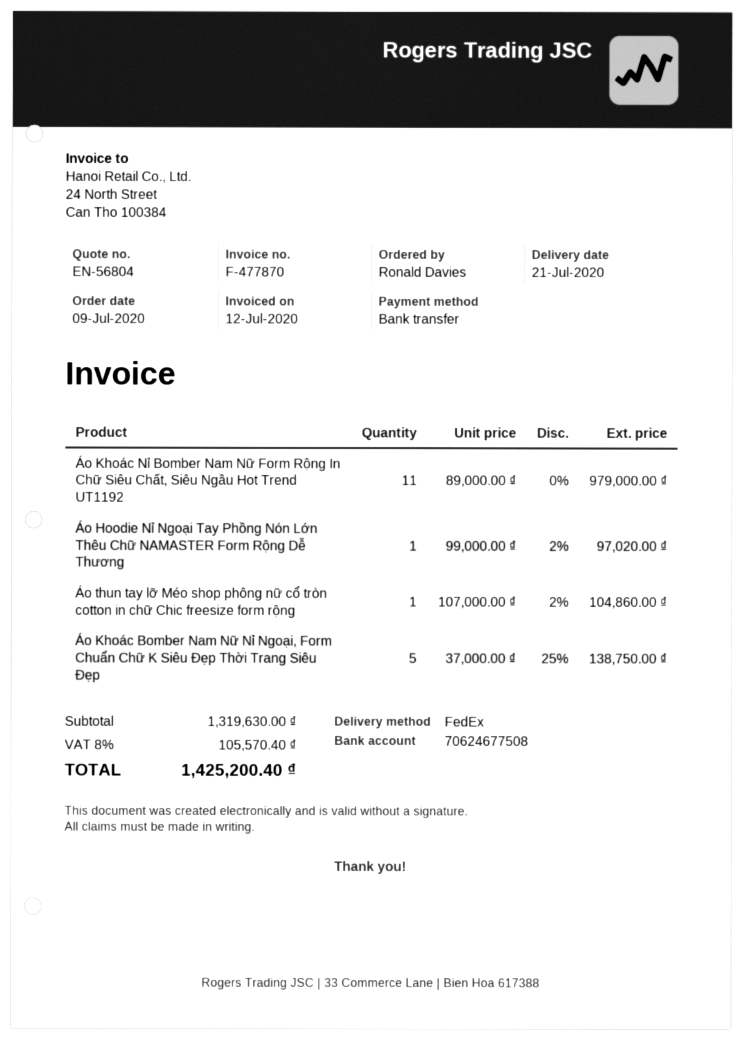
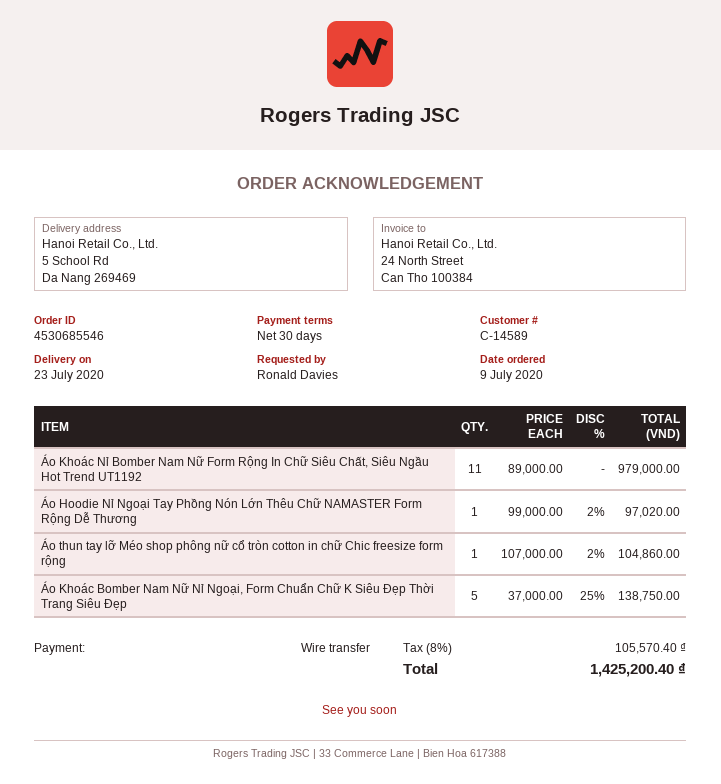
delivery date: 2020-07-21 -> 2020-07-23

